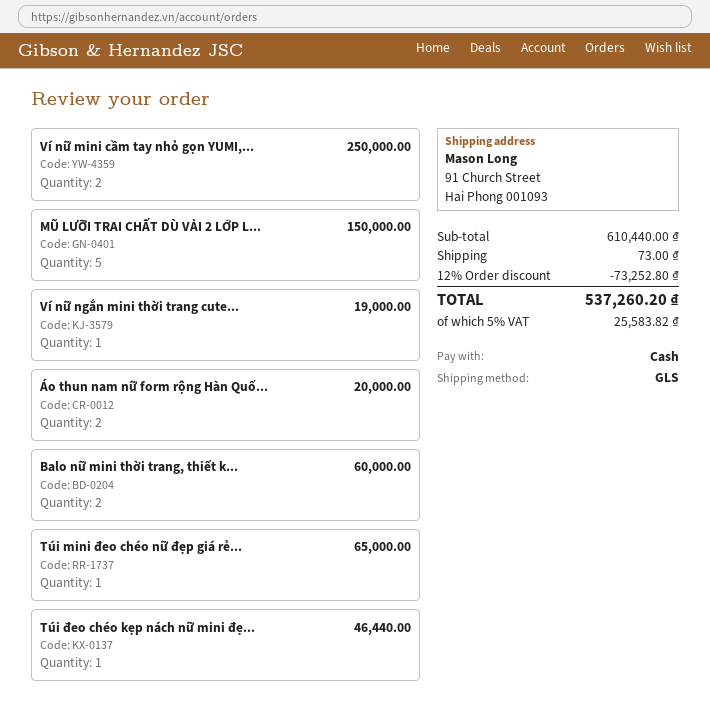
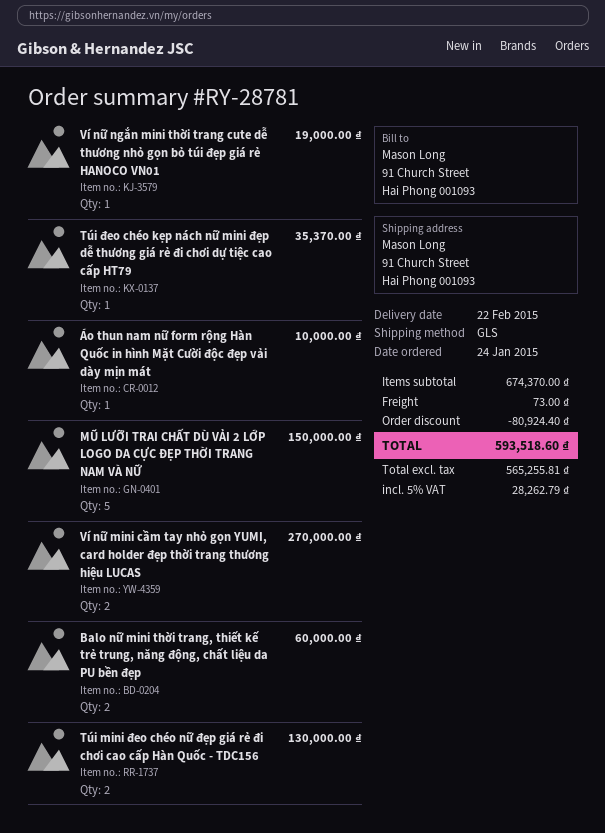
Ví nữ mini cầm tay nhỏ gọn YUMI,...: 2 for 250000.00 -> 2 for 270000.00
Áo thun nam nữ form rộng Hàn Quố...: 2 for 20000.00 -> 1 for 10000.00
Túi mini đeo chéo nữ đẹp giá rẻ...: 1 for 65000.00 -> 2 for 130000.00
Túi đeo chéo kẹp nách nữ mini đẹ...: 1 for 46440.00 -> 1 for 35370.00
subtotal: 610440.00 -> 674370.00
discount: 73252.80 -> 80924.40
tax: 5% = 25583.82 -> 5% = 28262.79
total: 537260.20 -> 593518.60

